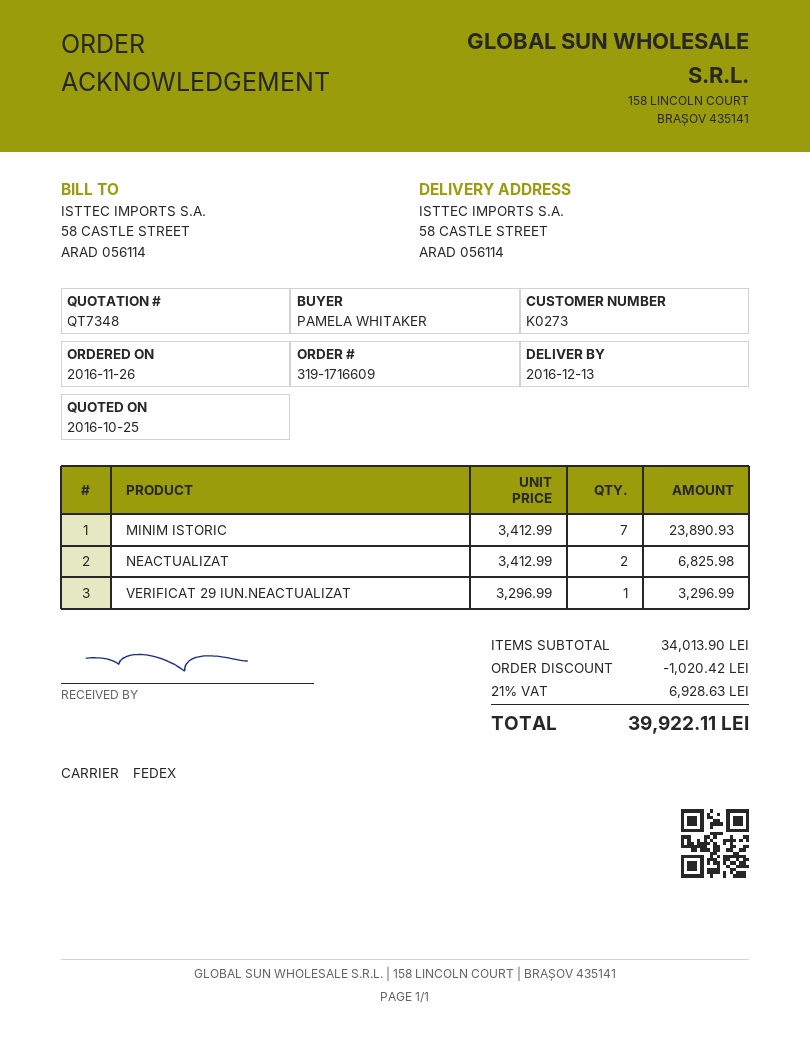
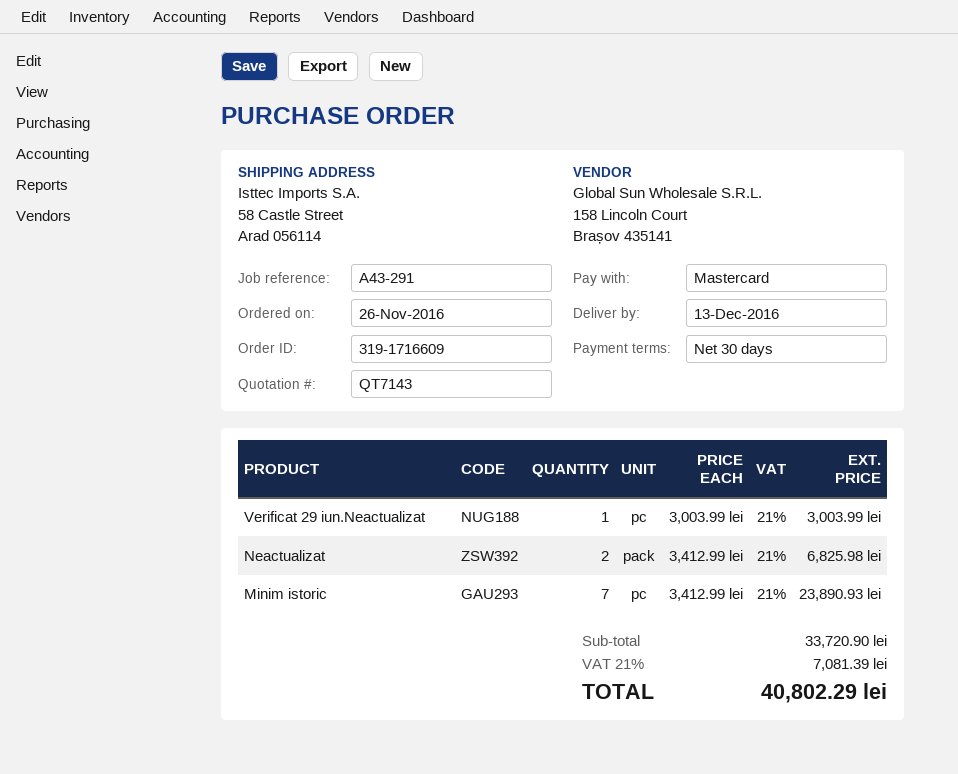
quote number: QT7348 -> QT7143
VERIFICAT 29 IUN.NEACTUALIZAT: 1 x 3296.99 = 3296.99 -> 1 x 3003.99 = 3003.99
subtotal: 34013.90 -> 33720.90
discount: 1020.42 -> none
tax: 21% = 6928.63 -> 21% = 7081.39
total: 39922.11 -> 40802.29

